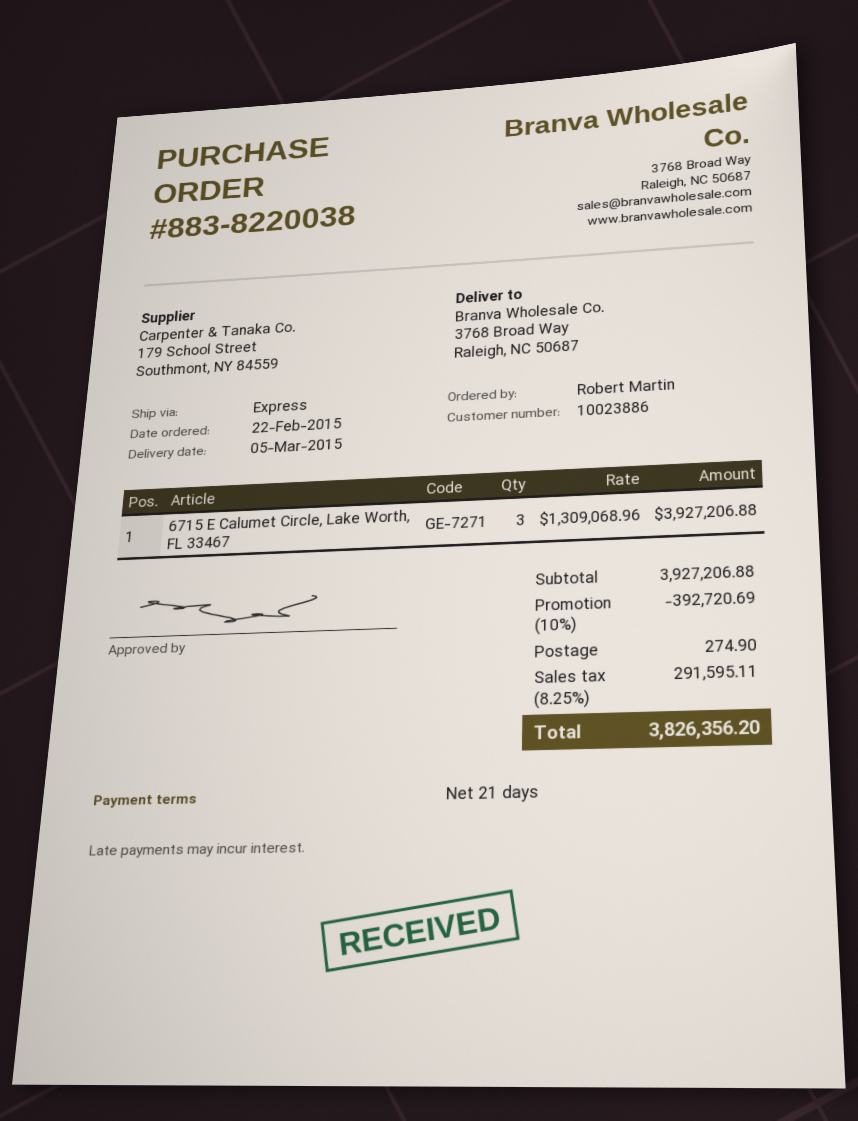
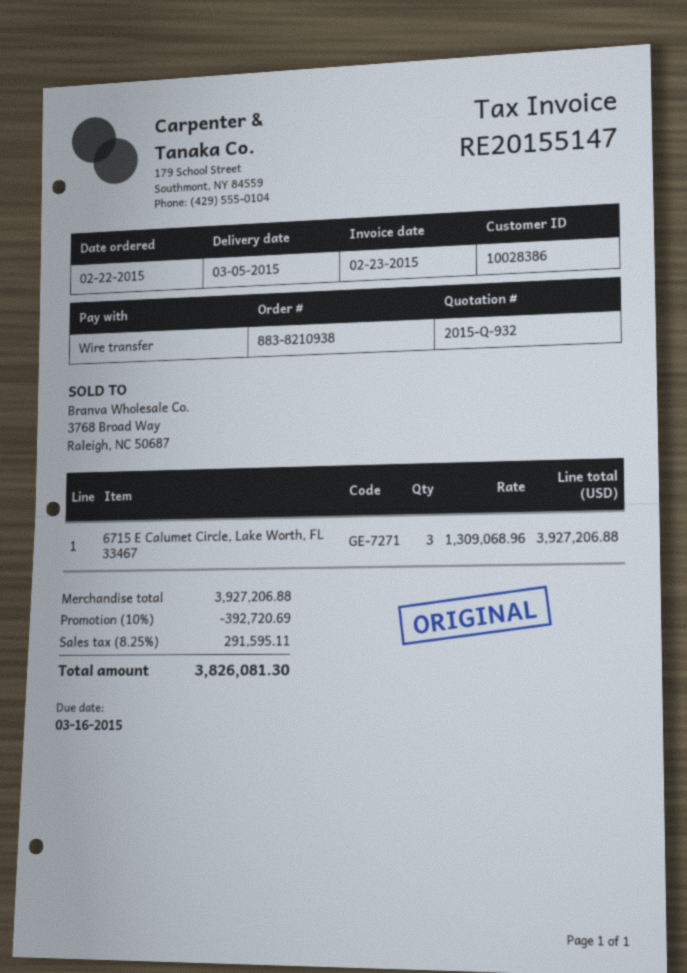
order number: 883-8220038 -> 883-8210938
customer number: 10023886 -> 10028386
shipping: 274.90 -> none
total: 3826356.20 -> 3826081.30

